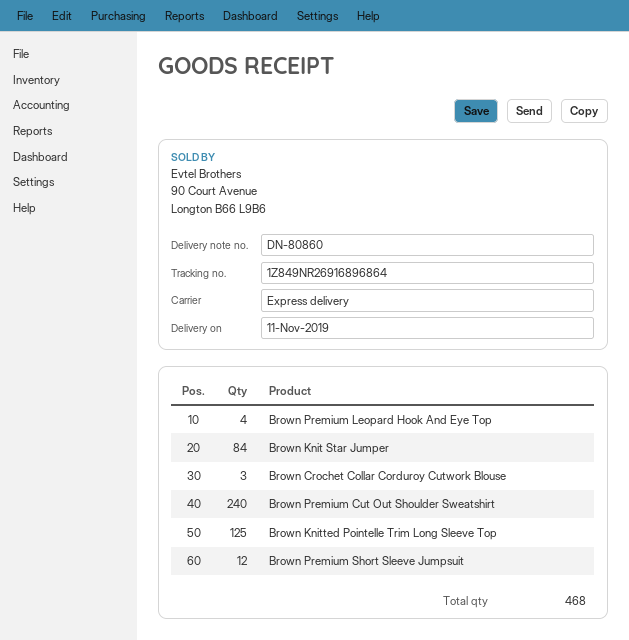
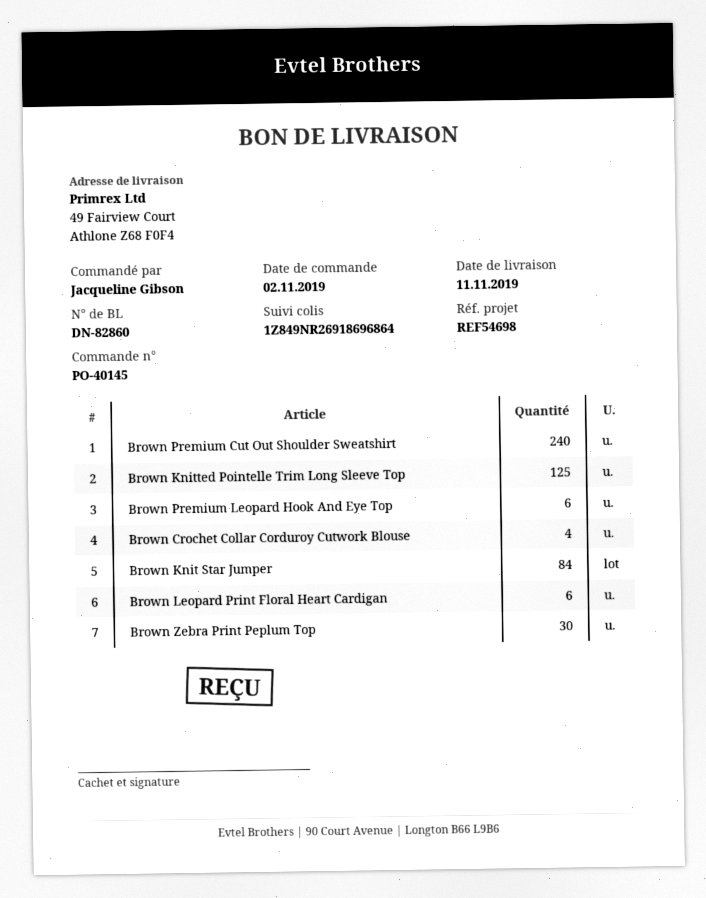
delivery note number: DN-80860 -> DN-82860
tracking number: 1Z849NR26916896864 -> 1Z849NR26918696864
Brown Premium Leopard Hook And Eye Top: 4 -> 6
Brown Crochet Collar Corduroy Cutwork Blouse: 3 -> 4
Brown Premium Short Sleeve Jumpsuit: 12 -> none
Brown Leopard Print Floral Heart Cardigan: none -> 6
Brown Zebra Print Peplum Top: none -> 30

